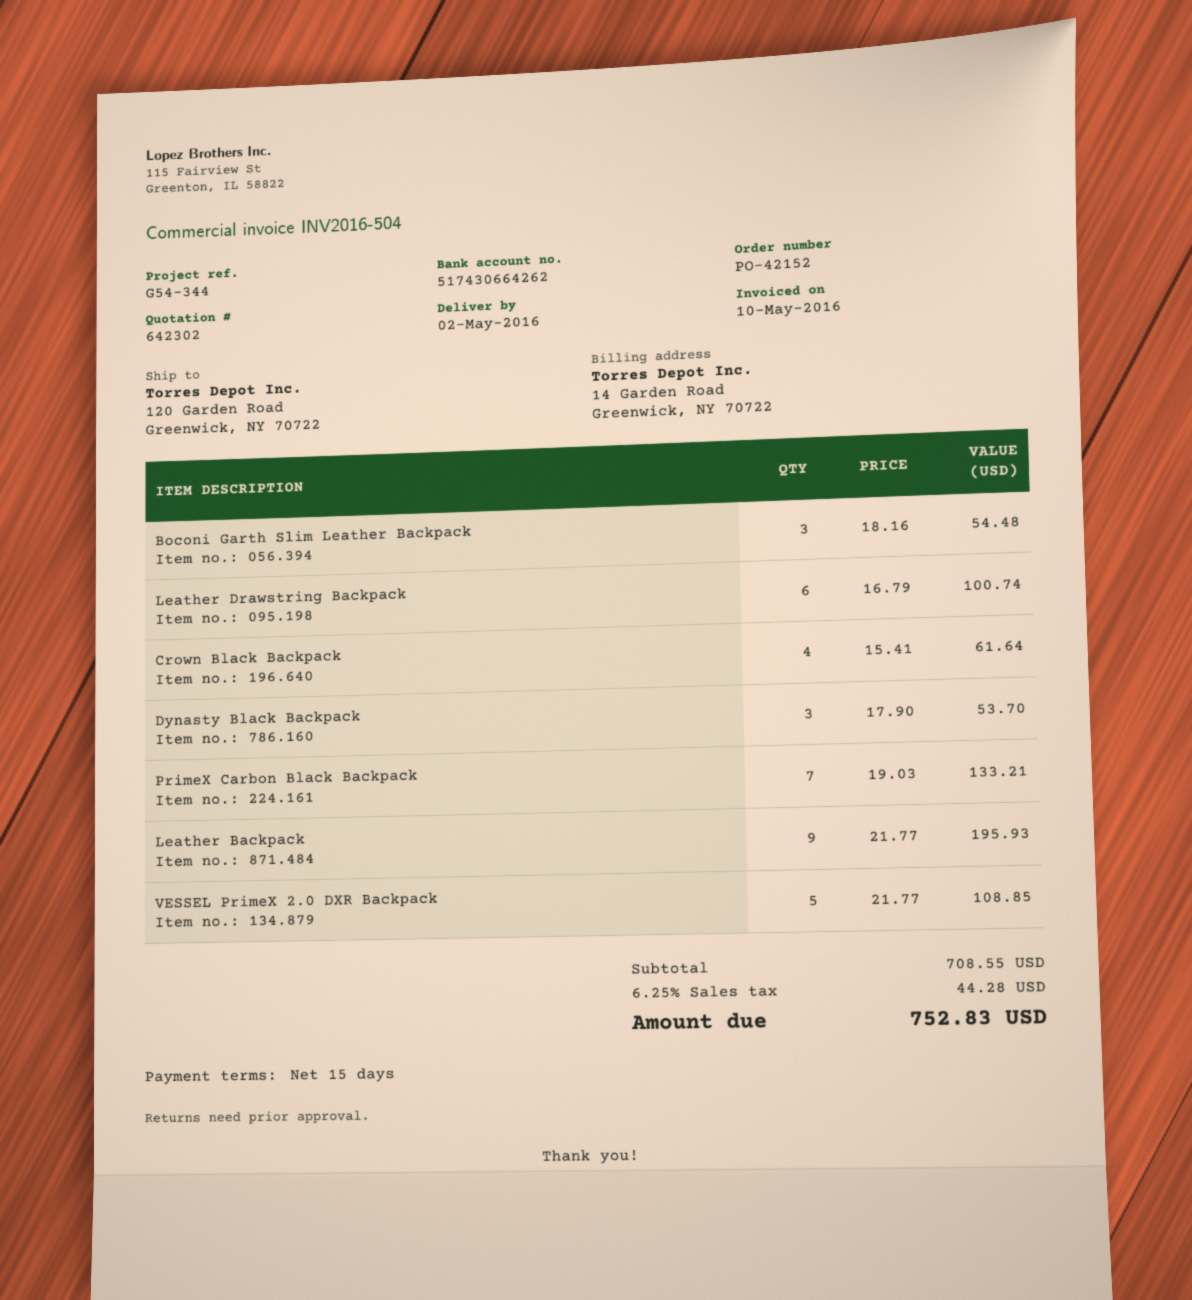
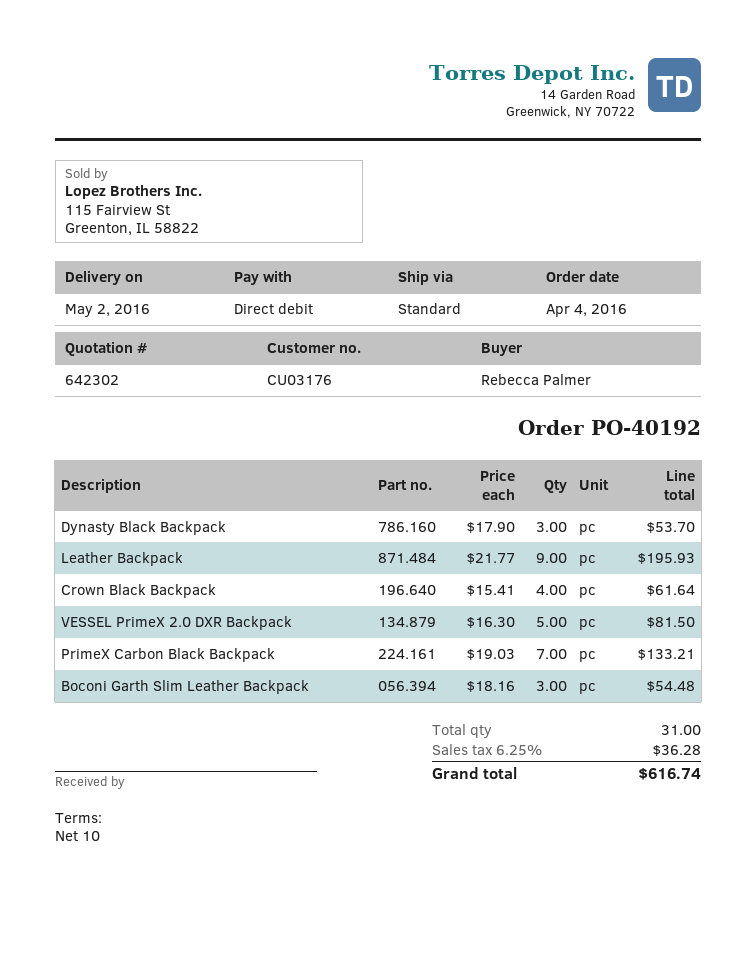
order number: PO-42152 -> PO-40192
payment terms: 15 days -> 10 days
Leather Drawstring Backpack: 6 x 16.79 = 100.74 -> none
VESSEL PrimeX 2.0 DXR Backpack: 5 x 21.77 = 108.85 -> 5 x 16.30 = 81.50
tax: 6.25% = 44.28 -> 6.25% = 36.28
total: 752.83 -> 616.74

